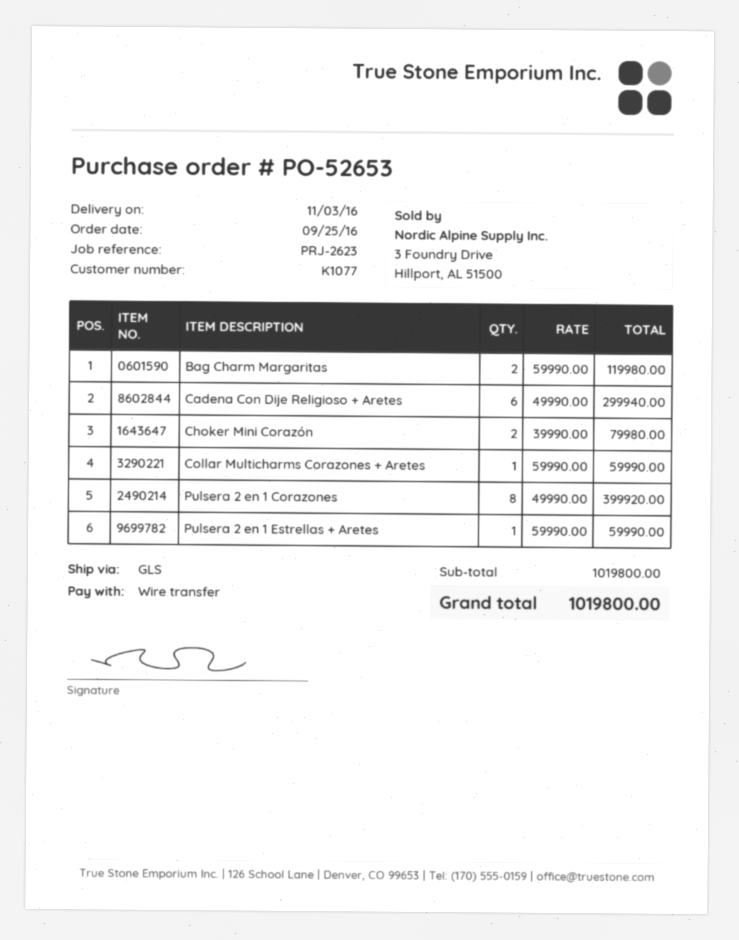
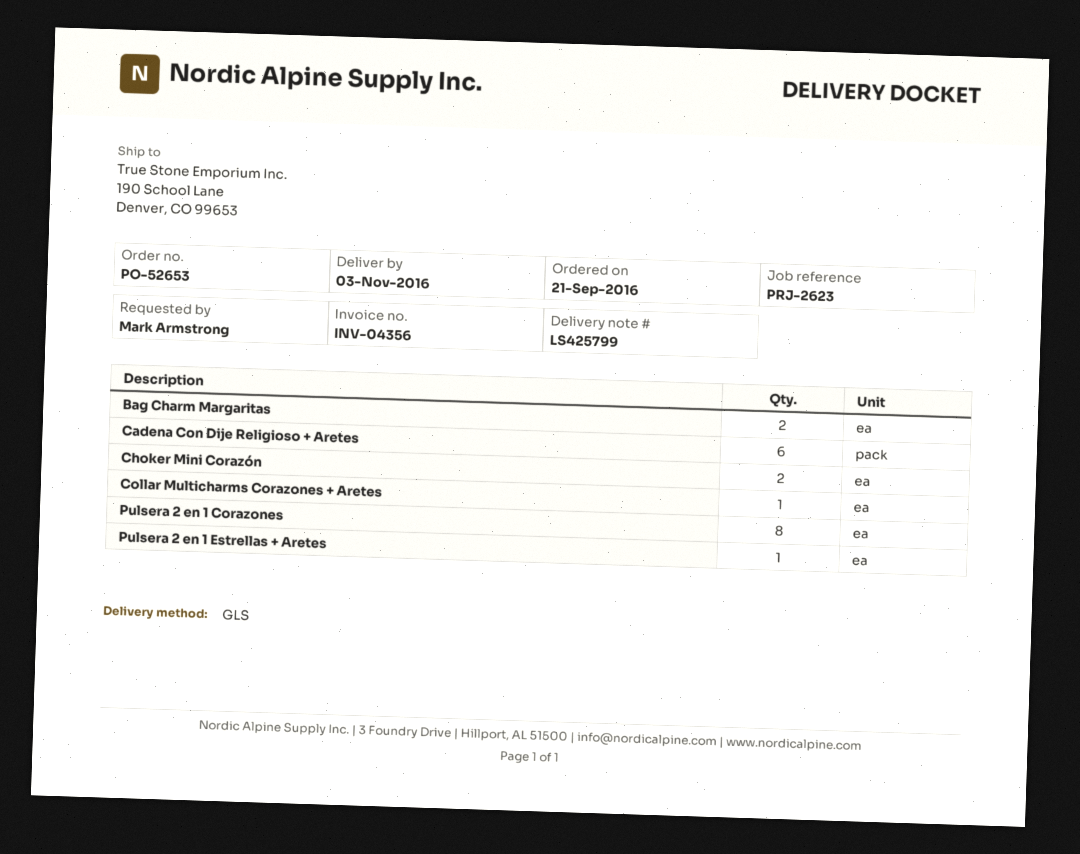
order date: 2016-09-25 -> 2016-09-21

